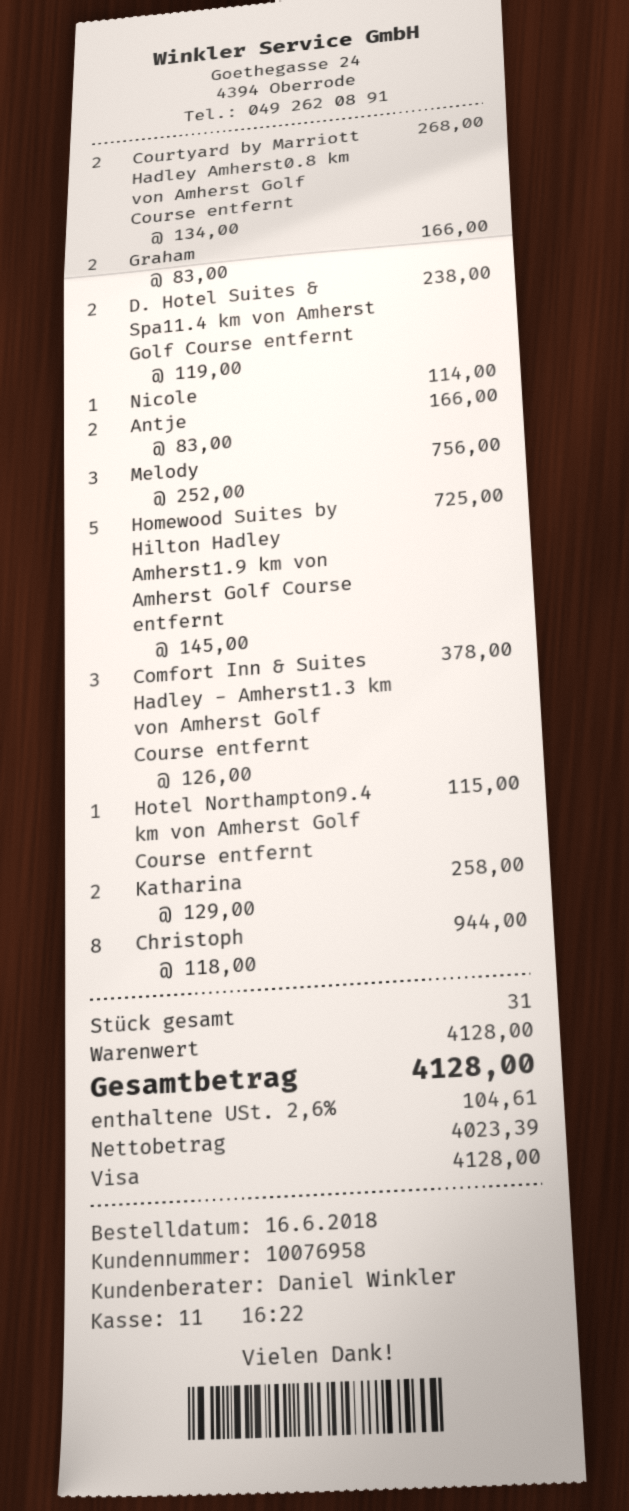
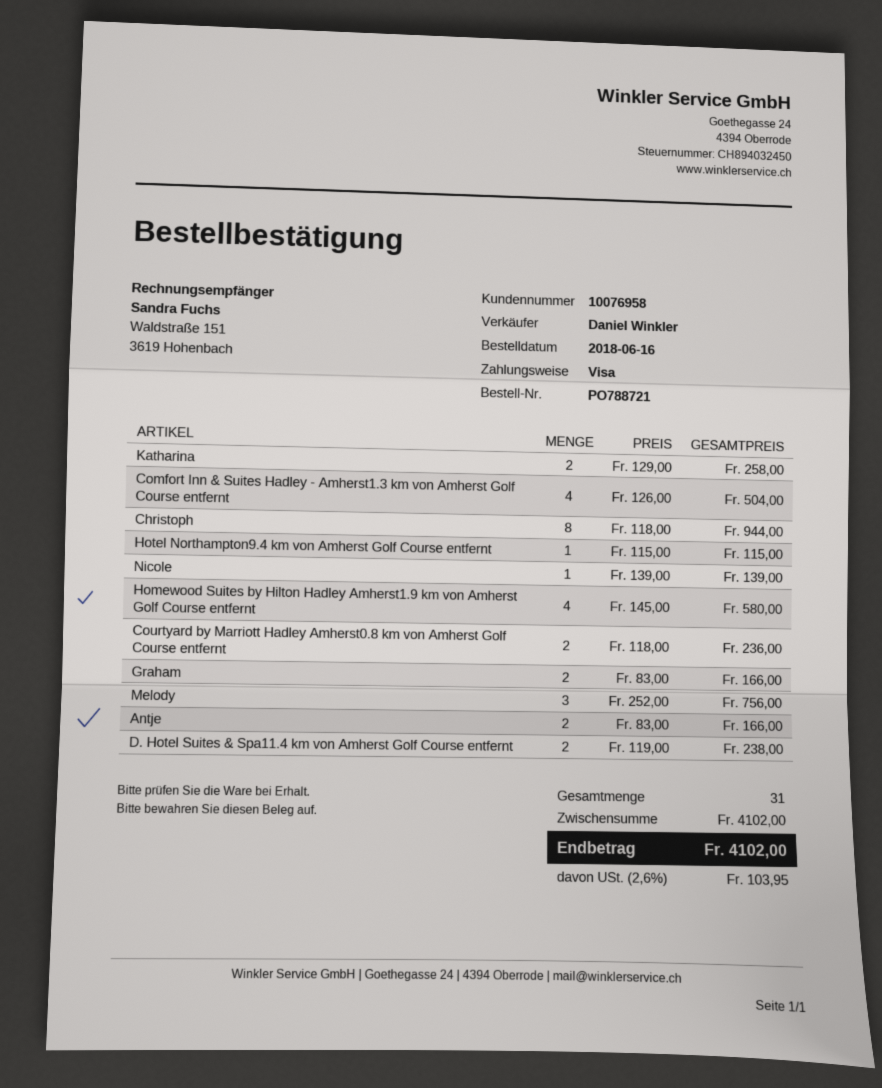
Courtyard by Marriott Hadley Amherst0.8 km von Amherst Golf Course entfernt: 2 x 134.00 = 268.00 -> 2 x 118.00 = 236.00
Nicole: 1 x 114.00 = 114.00 -> 1 x 139.00 = 139.00
Homewood Suites by Hilton Hadley Amherst1.9 km von Amherst Golf Course entfernt: 5 x 145.00 = 725.00 -> 4 x 145.00 = 580.00
Comfort Inn & Suites Hadley - Amherst1.3 km von Amherst Golf Course entfernt: 3 x 126.00 = 378.00 -> 4 x 126.00 = 504.00
subtotal: 4128.00 -> 4102.00
tax: 2.6% = 104.61 -> 2.6% = 103.95
total: 4128.00 -> 4102.00

